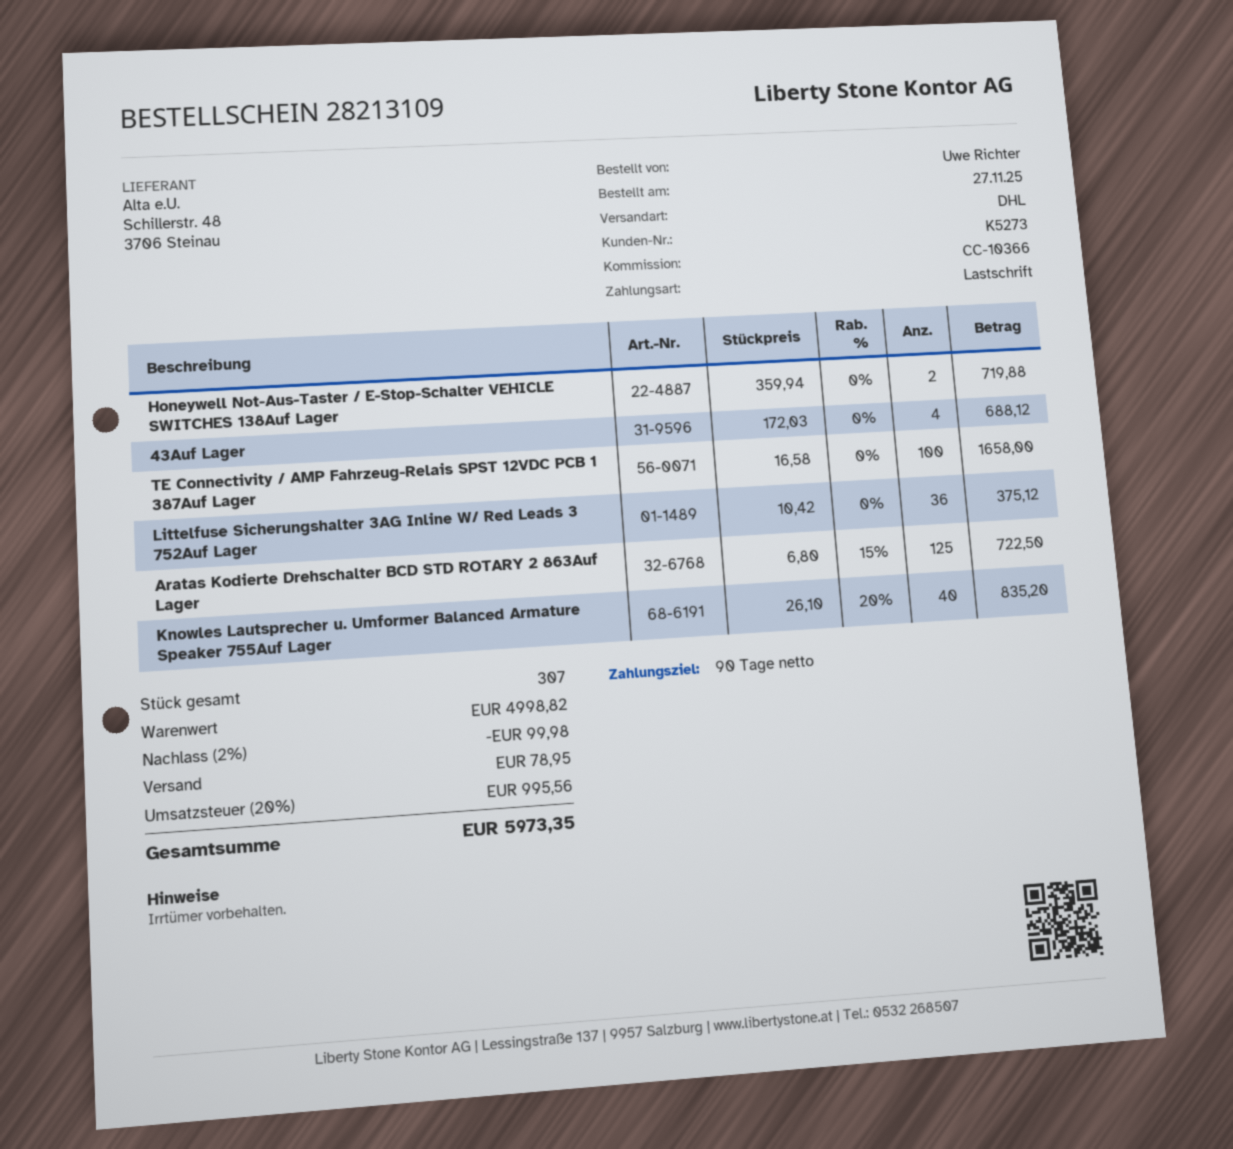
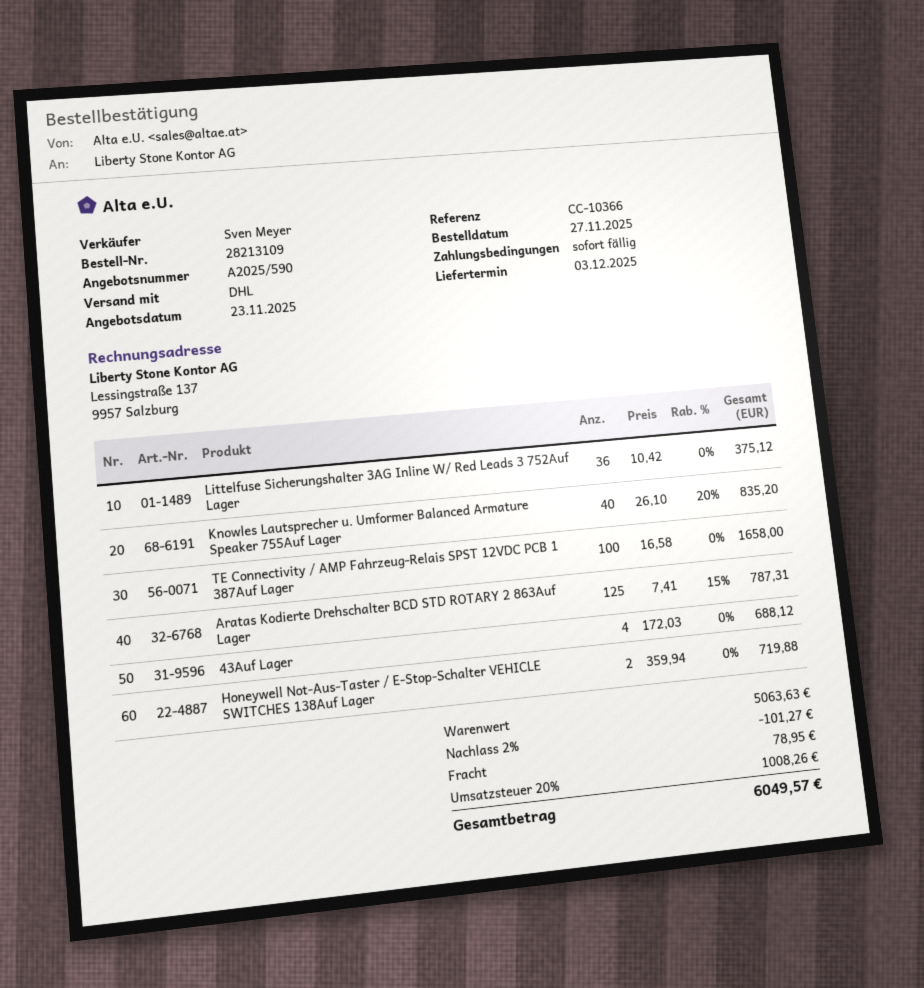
payment terms: 90 days -> on receipt
Aratas Kodierte Drehschalter BCD STD ROTARY 2 863Auf Lager: 125 x 6.80 - 15% = 722.50 -> 125 x 7.41 - 15% = 787.31
subtotal: 4998.82 -> 5063.63
discount: 2% = 99.98 -> 2% = 101.27
tax: 20% = 995.56 -> 20% = 1008.26
total: 5973.35 -> 6049.57

